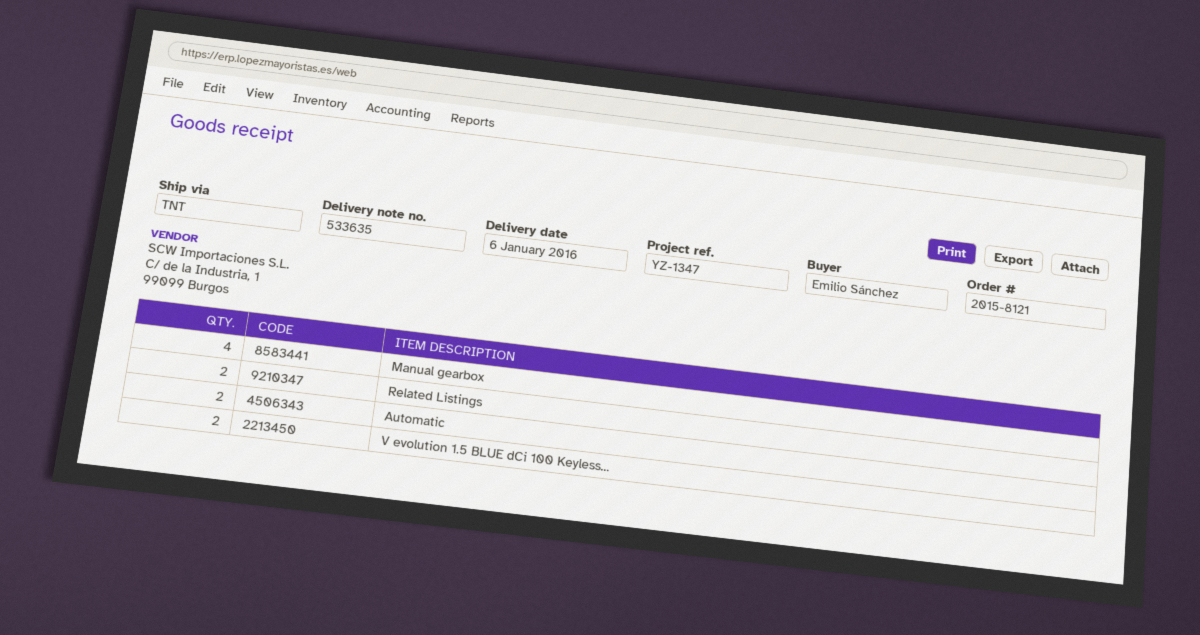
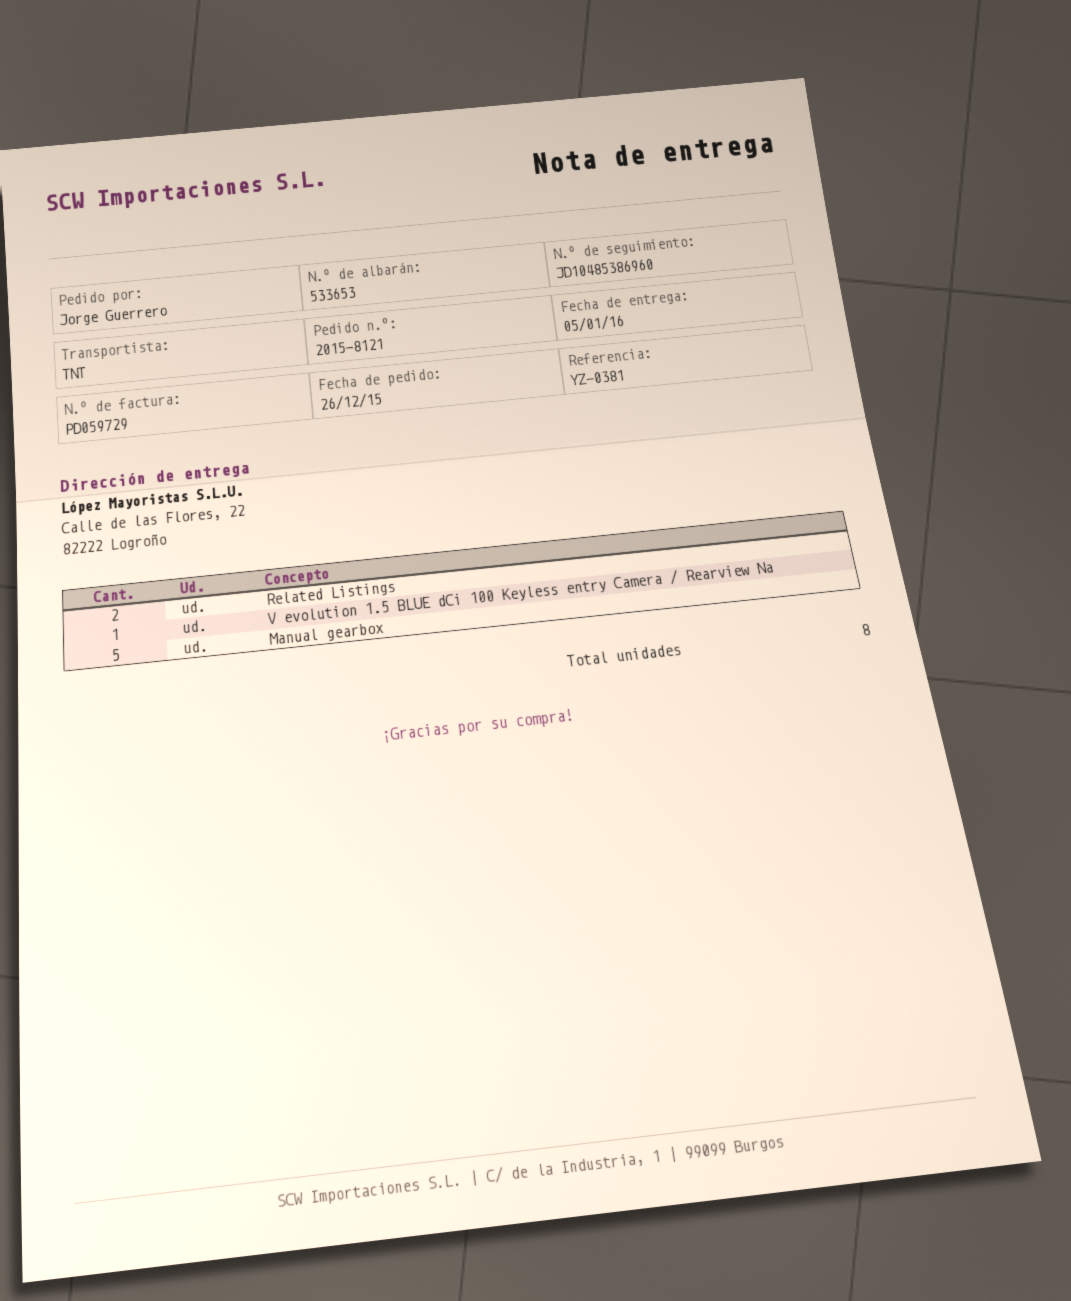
delivery note number: 533635 -> 533653
delivery date: 2016-01-06 -> 2016-01-05
reference: YZ-1347 -> YZ-0381
ordered by: Emilio Sánchez -> Jorge Guerrero
Manual gearbox: 4 -> 5
Automatic: 2 -> none
V evolution 1.5 BLUE dCi 100 Keyless...: 2 -> 1

